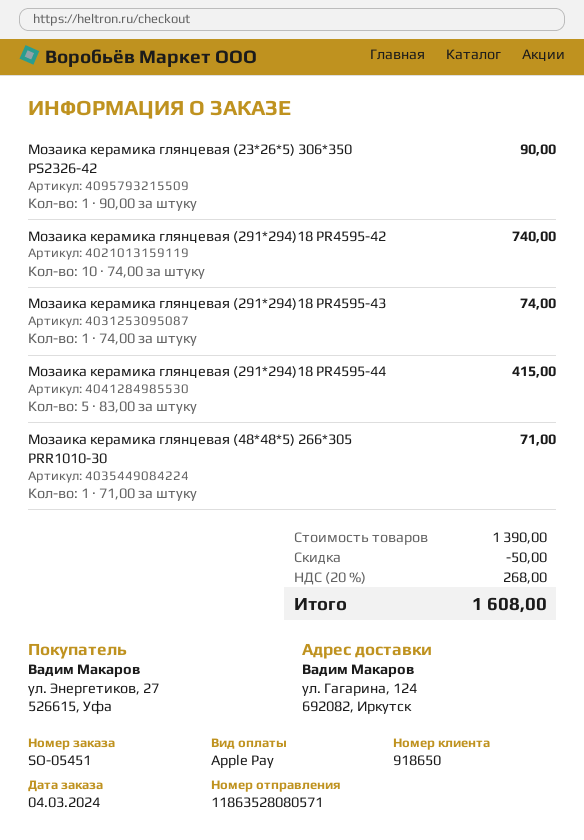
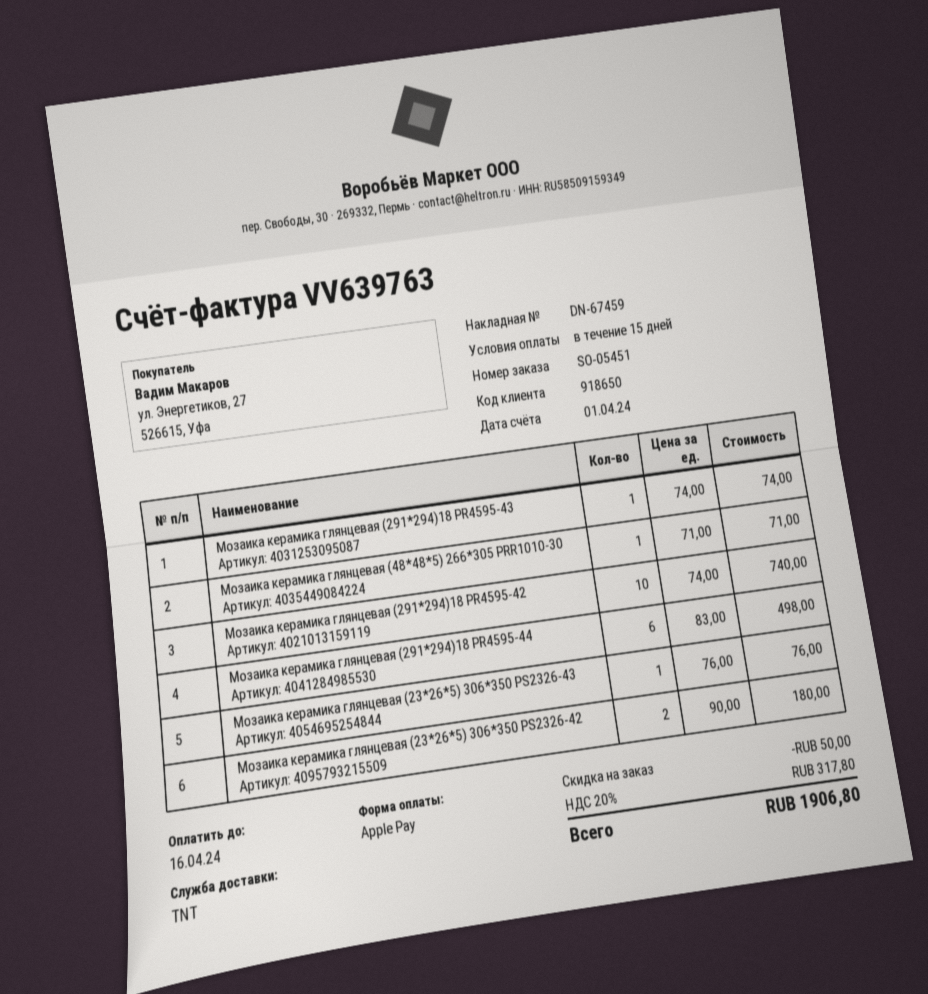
Мозаика керамика глянцевая (23*26*5) 306*350 PS2326-42: 1 x 90.00 = 90.00 -> 2 x 90.00 = 180.00
Мозаика керамика глянцевая (291*294)18 PR4595-44: 5 x 83.00 = 415.00 -> 6 x 83.00 = 498.00
Мозаика керамика глянцевая (23*26*5) 306*350 PS2326-43: none -> 1 x 76.00 = 76.00
tax: 20% = 268.00 -> 20% = 317.80
total: 1608.00 -> 1906.80

